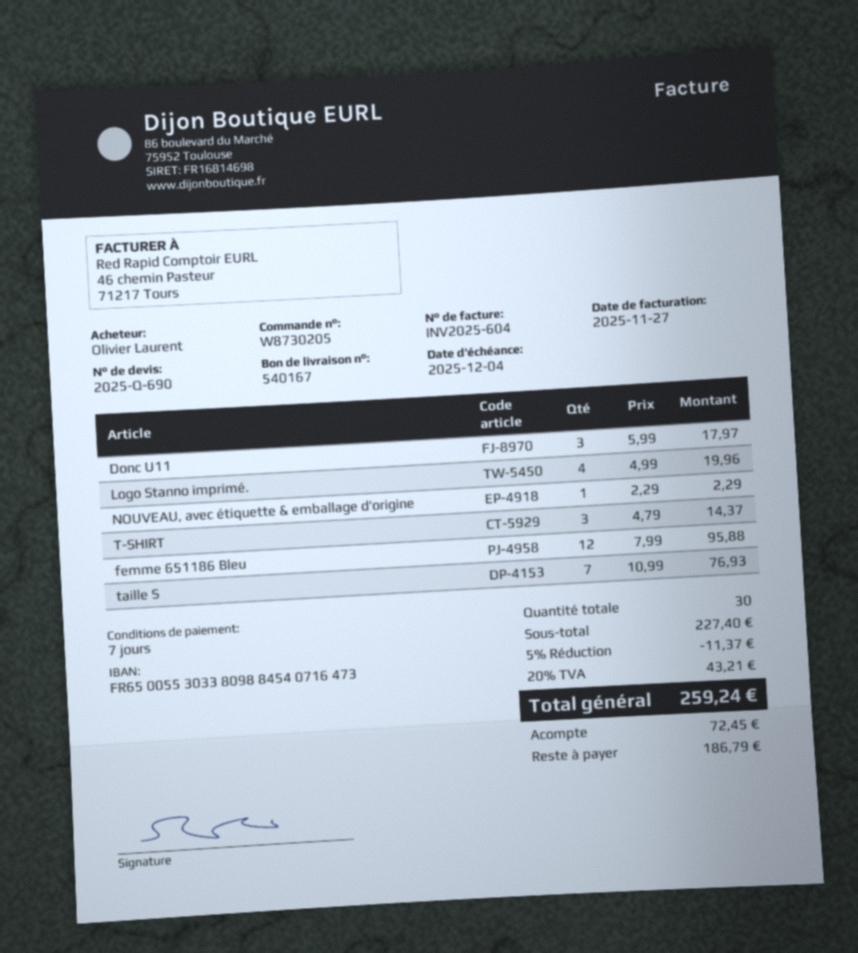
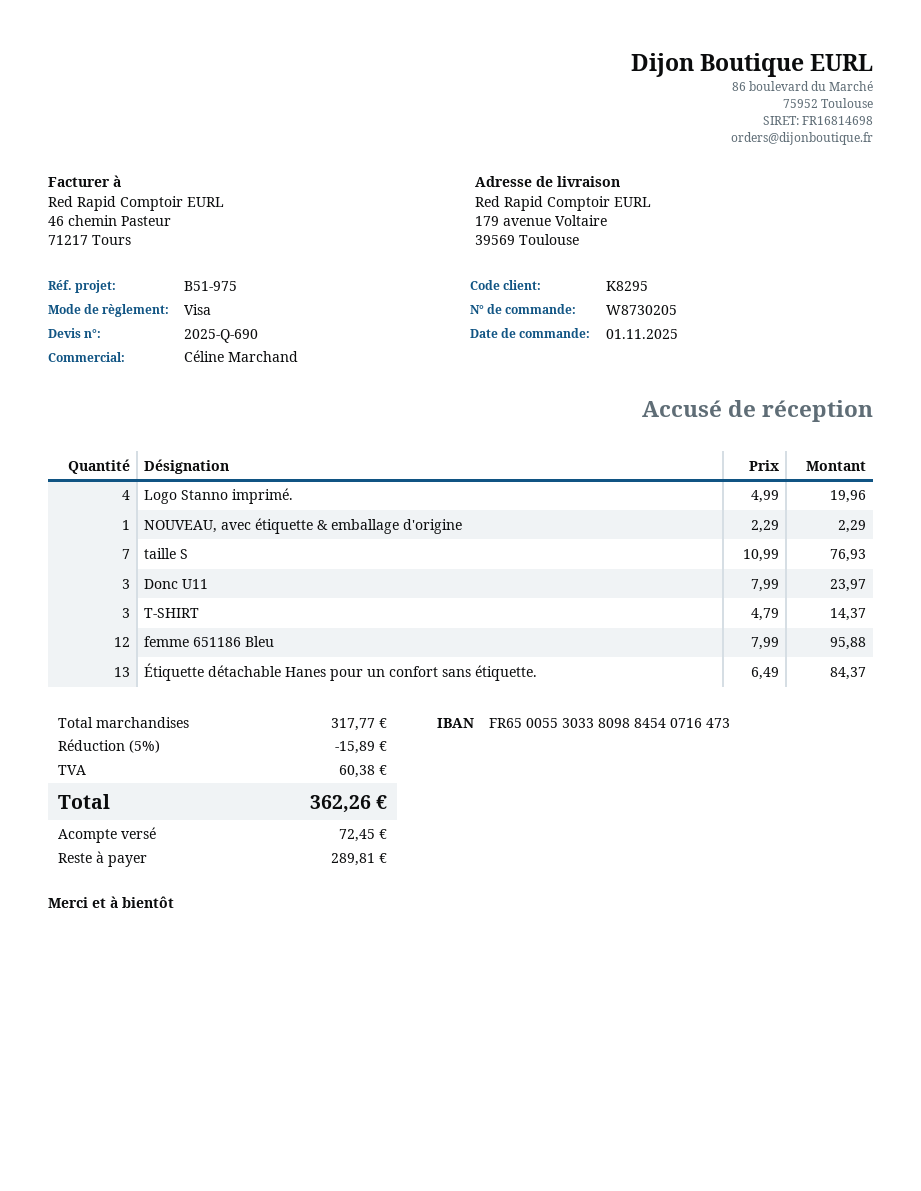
Donc U11: 3 x 5.99 = 17.97 -> 3 x 7.99 = 23.97
Étiquette détachable Hanes pour un confort sans étiquette.: none -> 13 x 6.49 = 84.37
subtotal: 227.40 -> 317.77
discount: 5% = 11.37 -> 5% = 15.89
tax: 43.21 -> 60.38
total: 259.24 -> 362.26
balance: 186.79 -> 289.81

